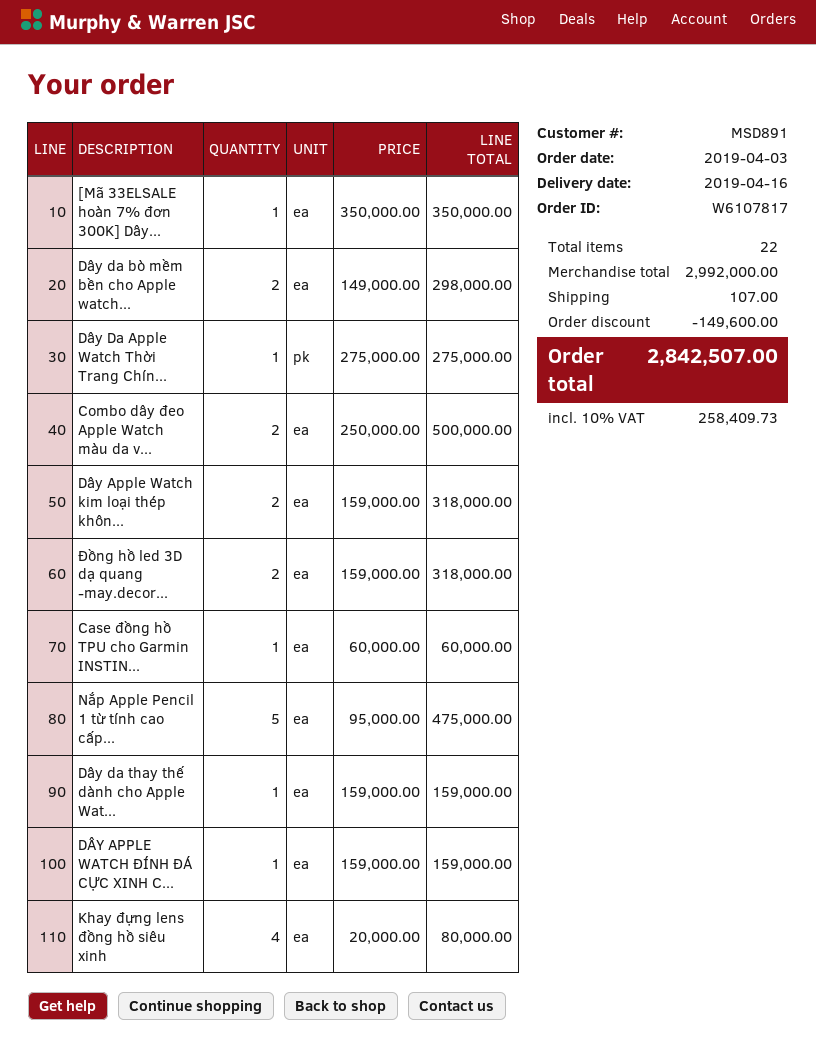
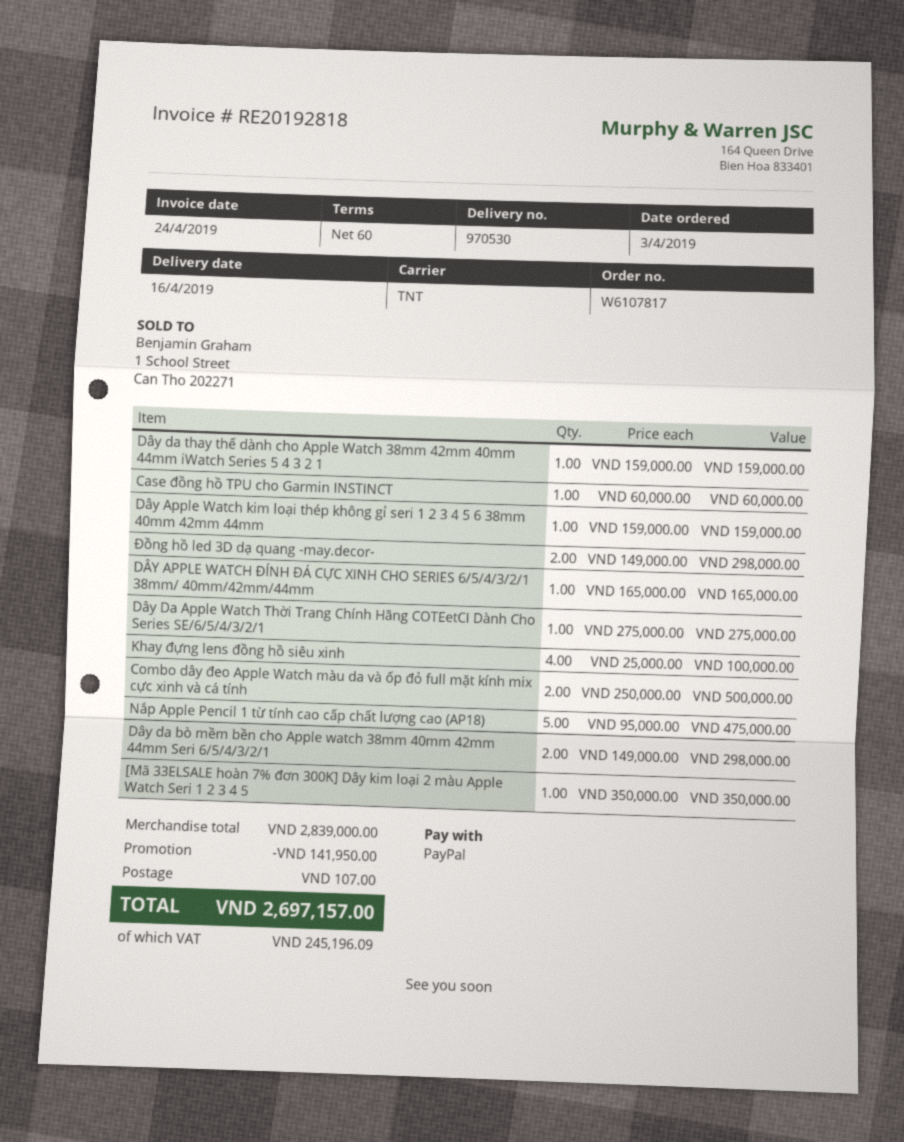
Dây Apple Watch kim loại thép khôn...: 2 x 159000.00 = 318000.00 -> 1 x 159000.00 = 159000.00
Đồng hồ led 3D dạ quang -may.decor...: 2 x 159000.00 = 318000.00 -> 2 x 149000.00 = 298000.00
DÂY APPLE WATCH ĐÍNH ĐÁ CỰC XINH C...: 1 x 159000.00 = 159000.00 -> 1 x 165000.00 = 165000.00
Khay đựng lens đồng hồ siêu xinh: 4 x 20000.00 = 80000.00 -> 4 x 25000.00 = 100000.00
subtotal: 2992000.00 -> 2839000.00
discount: 149600.00 -> 141950.00
tax: 258409.73 -> 245196.09
total: 2842507.00 -> 2697157.00

